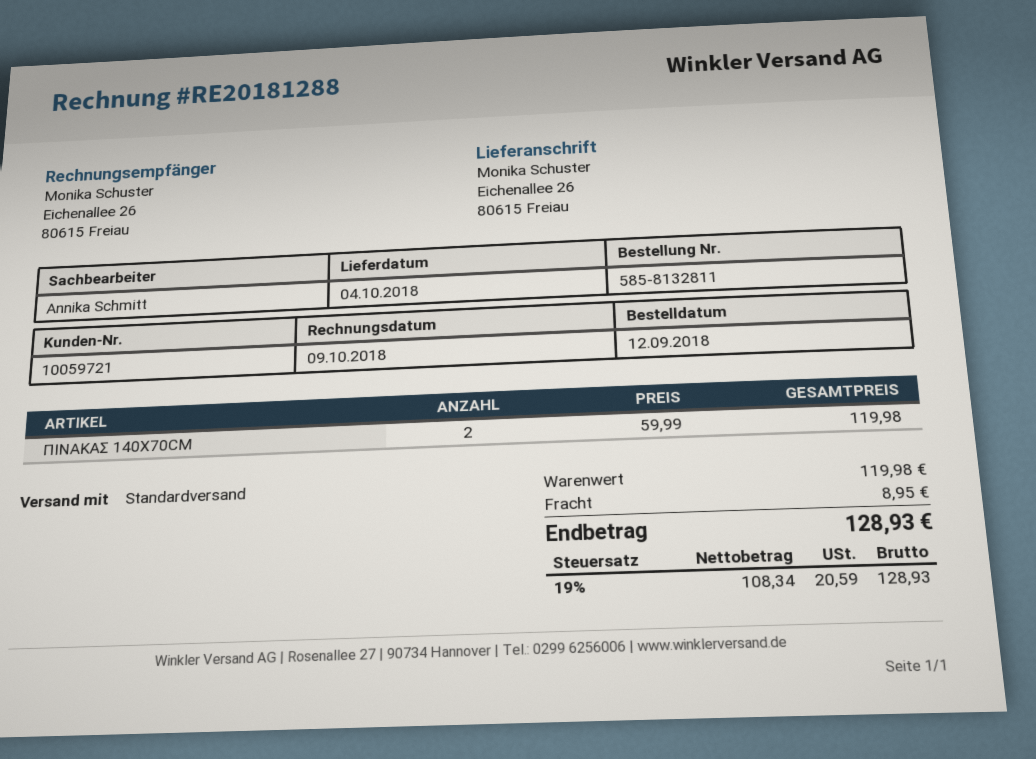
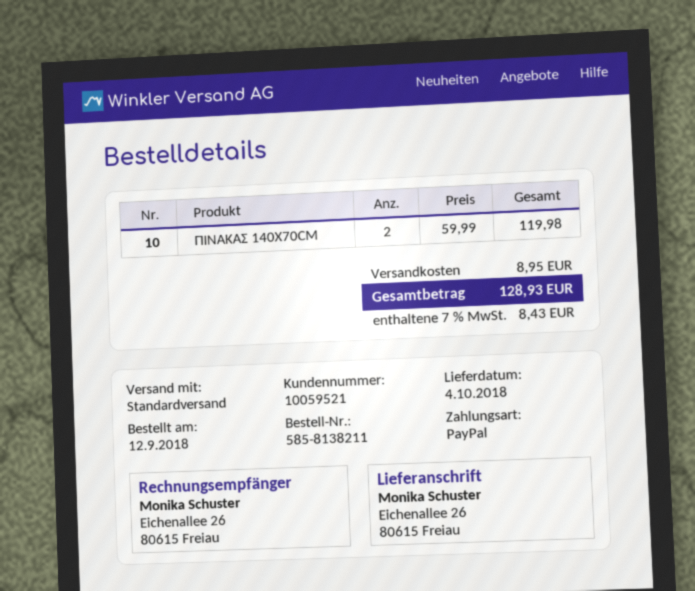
order number: 585-8132811 -> 585-8138211
customer number: 10059721 -> 10059521
tax: 19% = 20.59 -> 7% = 8.43

